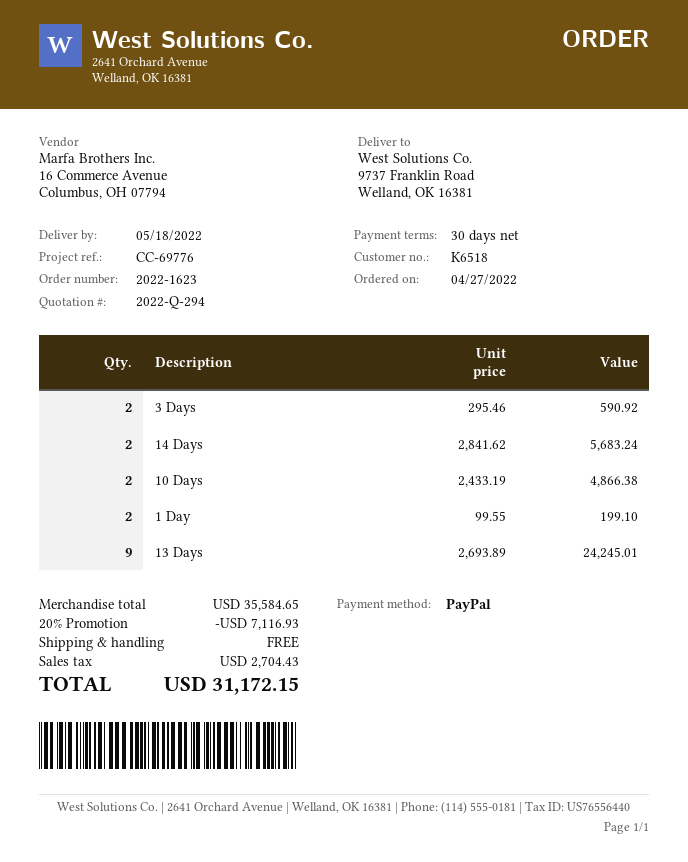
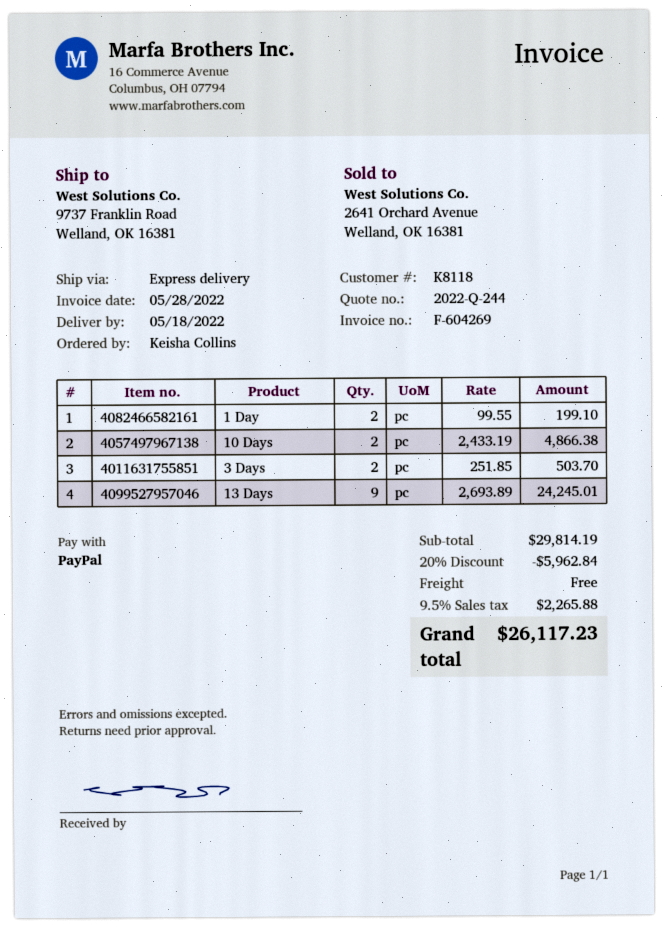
quote number: 2022-Q-294 -> 2022-Q-244
customer number: K6518 -> K8118
3 Days: 2 x 295.46 = 590.92 -> 2 x 251.85 = 503.70
14 Days: 2 x 2841.62 = 5683.24 -> none
subtotal: 35584.65 -> 29814.19
discount: 20% = 7116.93 -> 20% = 5962.84
tax: 2704.43 -> 2265.88
total: 31172.15 -> 26117.23

